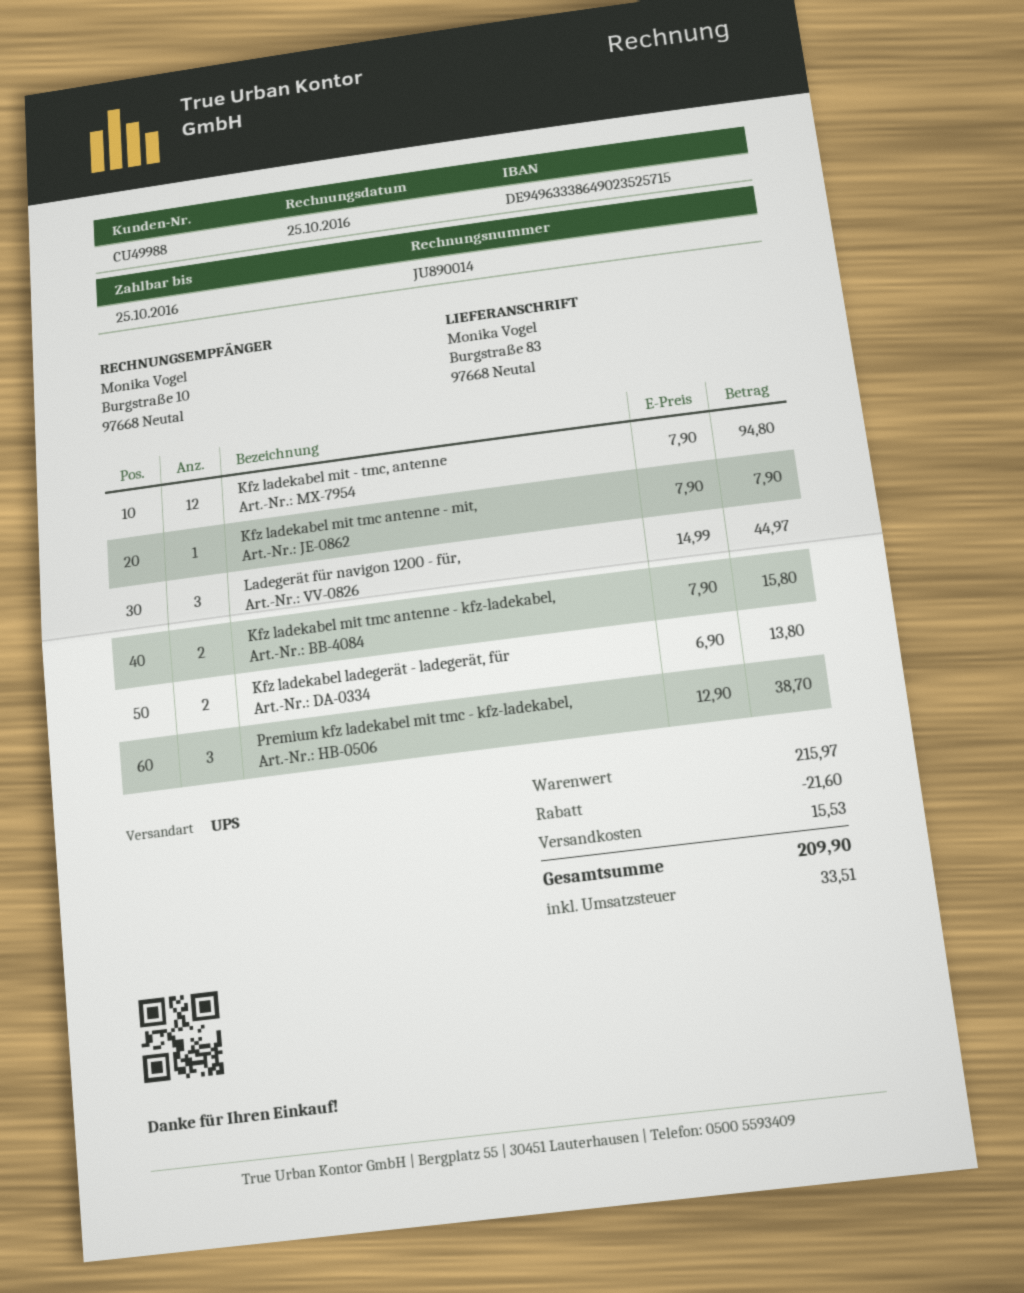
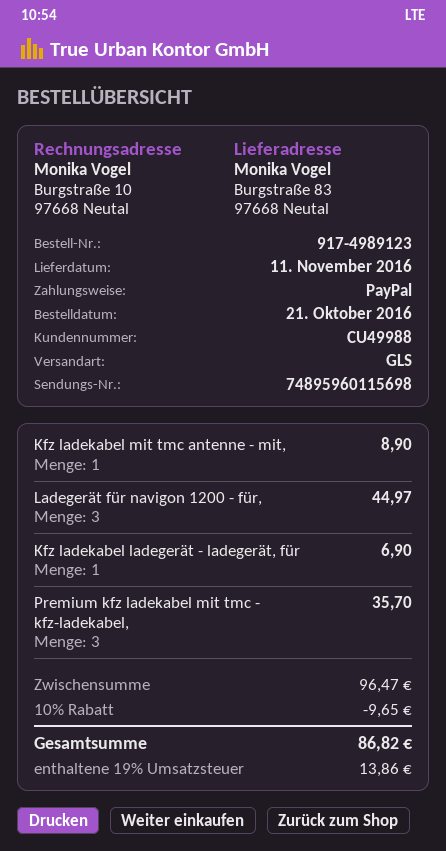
shipping method: UPS -> GLS
Kfz ladekabel mit - tmc, antenne: 12 for 94.80 -> none
Kfz ladekabel mit tmc antenne - mit,: 1 for 7.90 -> 1 for 8.90
Kfz ladekabel mit tmc antenne - kfz-ladekabel,: 2 for 15.80 -> none
Kfz ladekabel ladegerät - ladegerät, für: 2 for 13.80 -> 1 for 6.90
Premium kfz ladekabel mit tmc - kfz-ladekabel,: 3 for 38.70 -> 3 for 35.70
subtotal: 215.97 -> 96.47
discount: 21.60 -> 9.65
shipping: 15.53 -> none
tax: 33.51 -> 13.86
total: 209.90 -> 86.82

